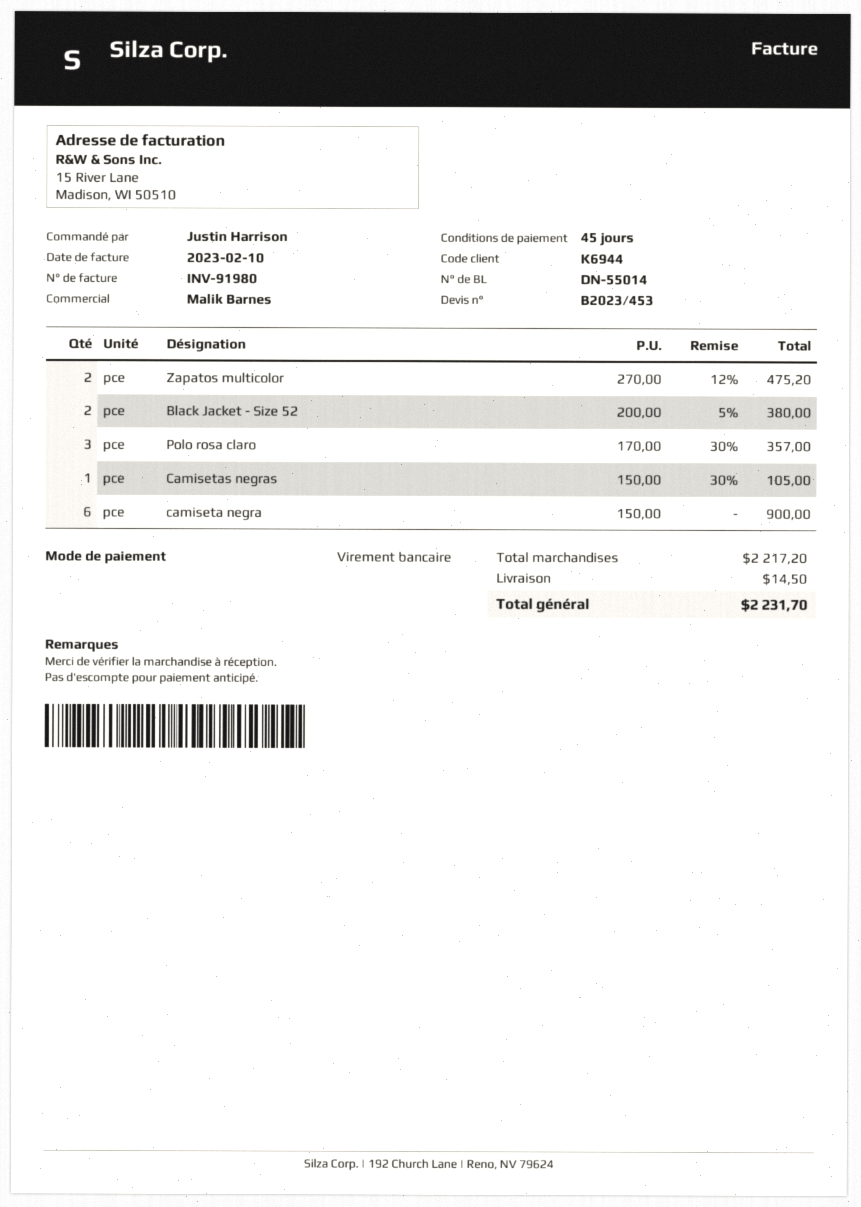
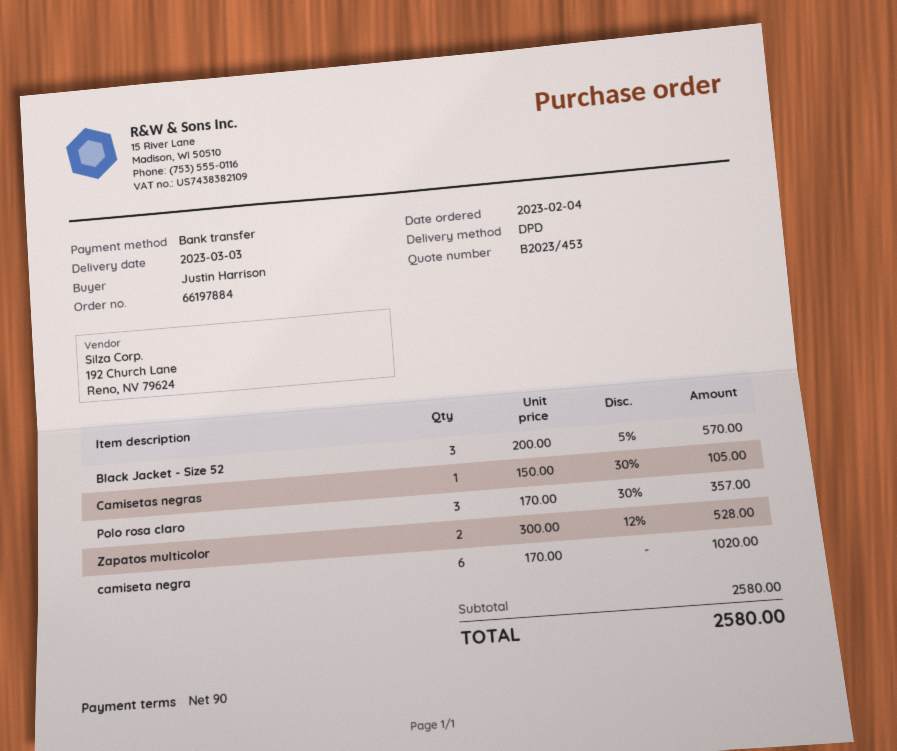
payment terms: 45 days -> 90 days
Zapatos multicolor: 2 x 270.00 - 12% = 475.20 -> 2 x 300.00 - 12% = 528.00
Black Jacket - Size 52: 2 x 200.00 - 5% = 380.00 -> 3 x 200.00 - 5% = 570.00
camiseta negra: 6 x 150.00 = 900.00 -> 6 x 170.00 = 1020.00
subtotal: 2217.20 -> 2580.00
shipping: 14.50 -> none
total: 2231.70 -> 2580.00

